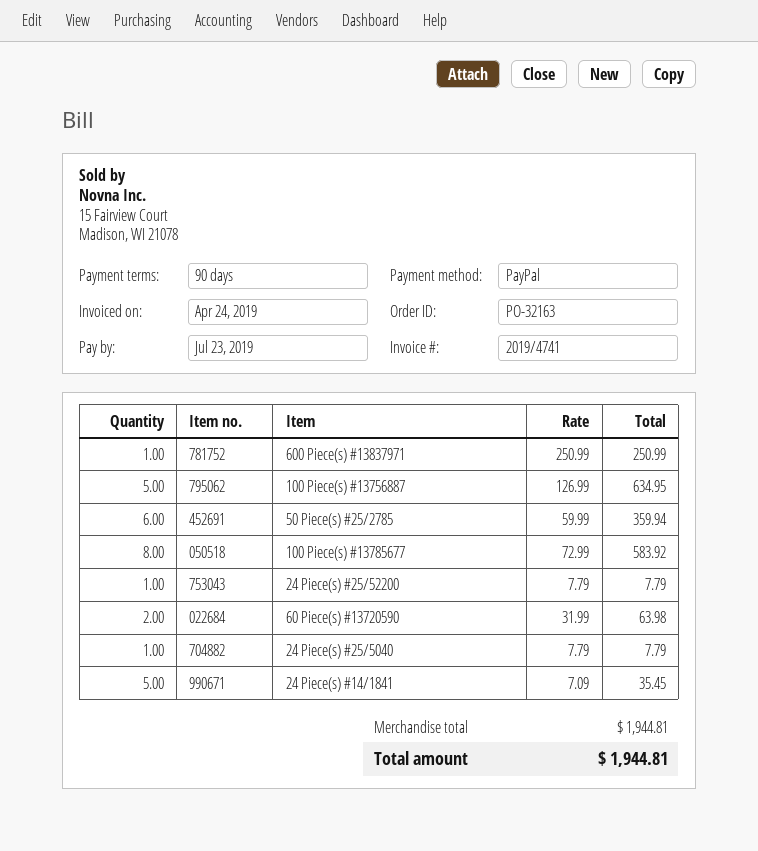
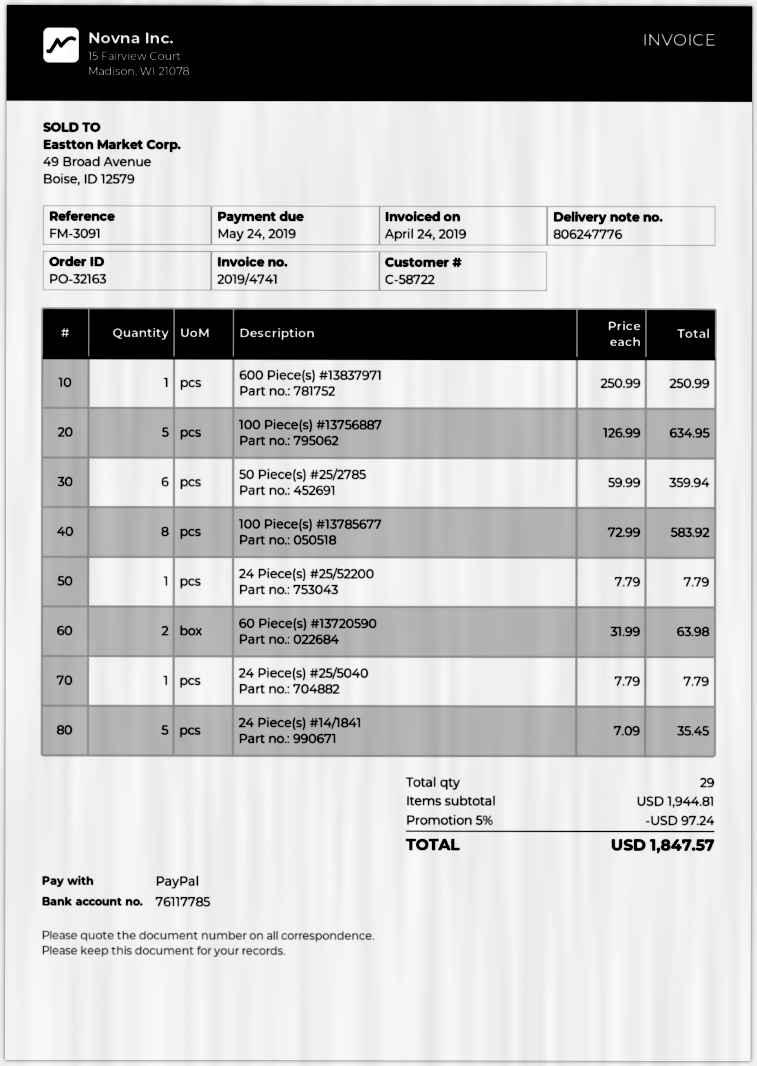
due date: 2019-07-23 -> 2019-05-24
discount: none -> 5% = 97.24
total: 1944.81 -> 1847.57

